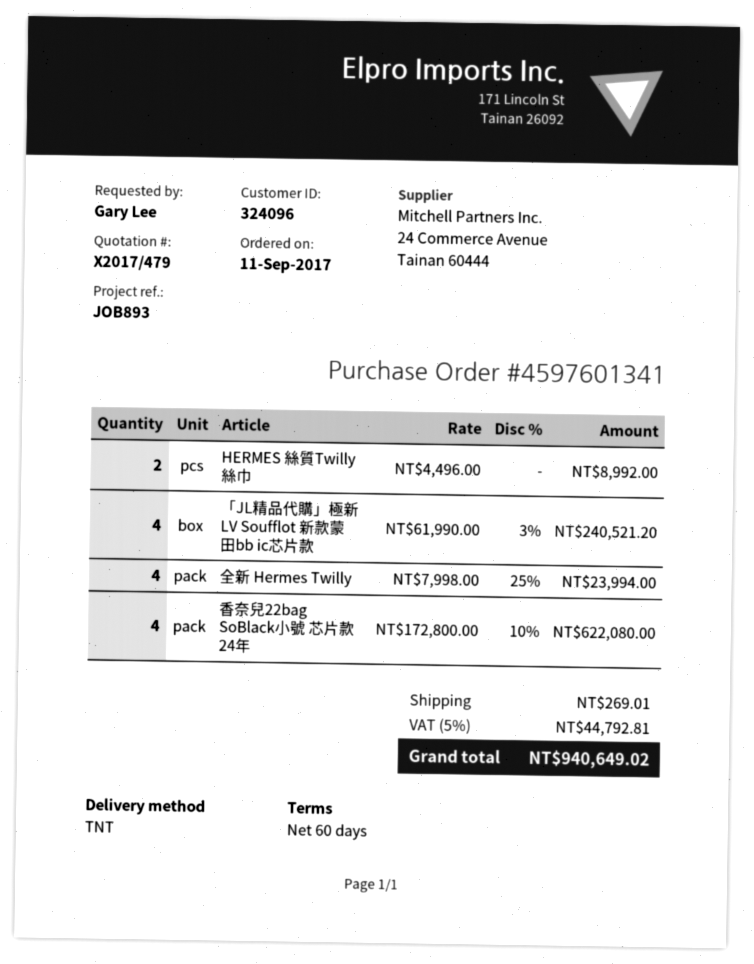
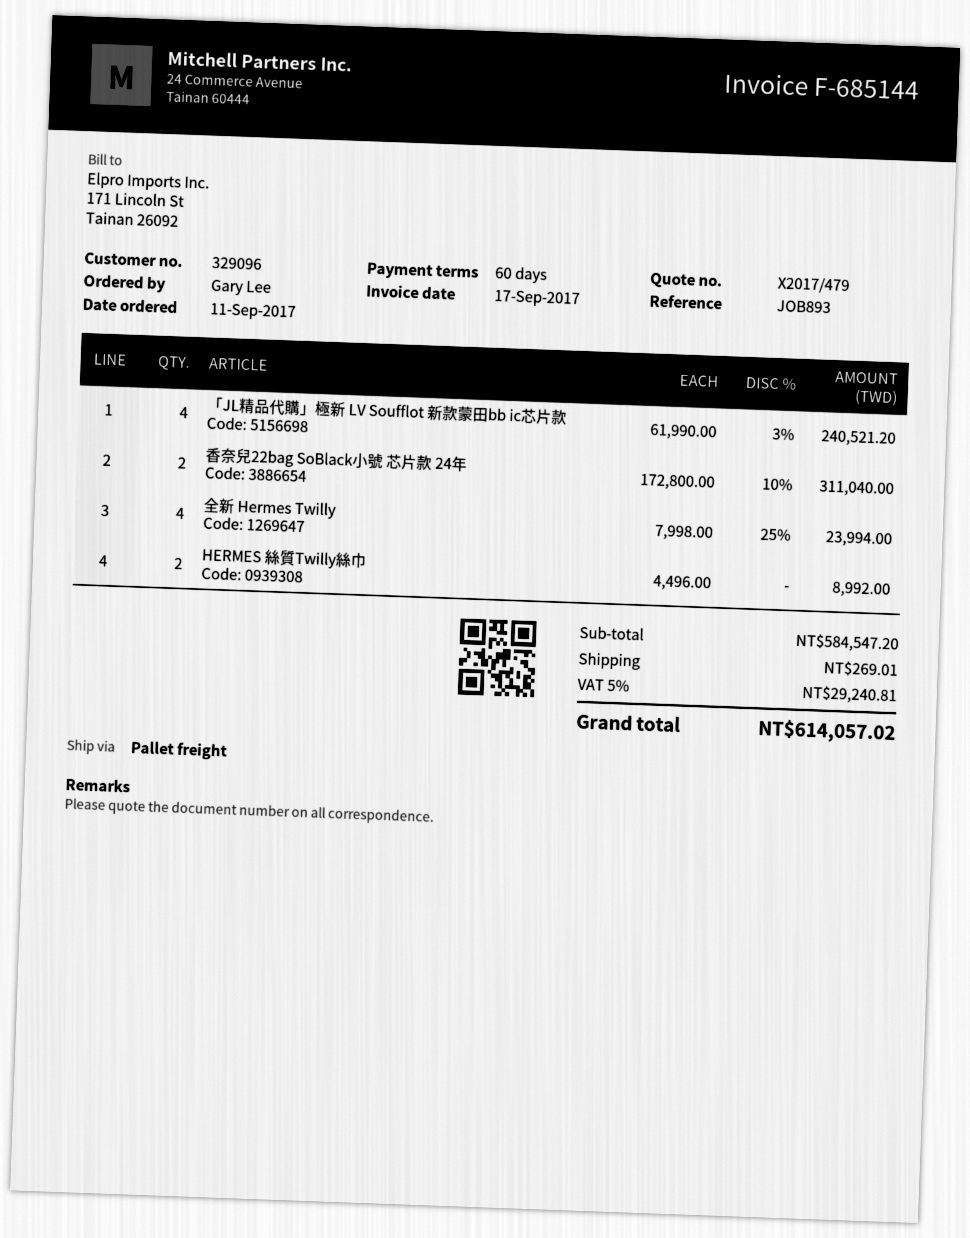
customer number: 324096 -> 329096
shipping method: TNT -> pallet freight
香奈兒22bag SoBlack小號 芯片款 24年: 4 x 172800.00 - 10% = 622080.00 -> 2 x 172800.00 - 10% = 311040.00
tax: 5% = 44792.81 -> 5% = 29240.81
total: 940649.02 -> 614057.02

